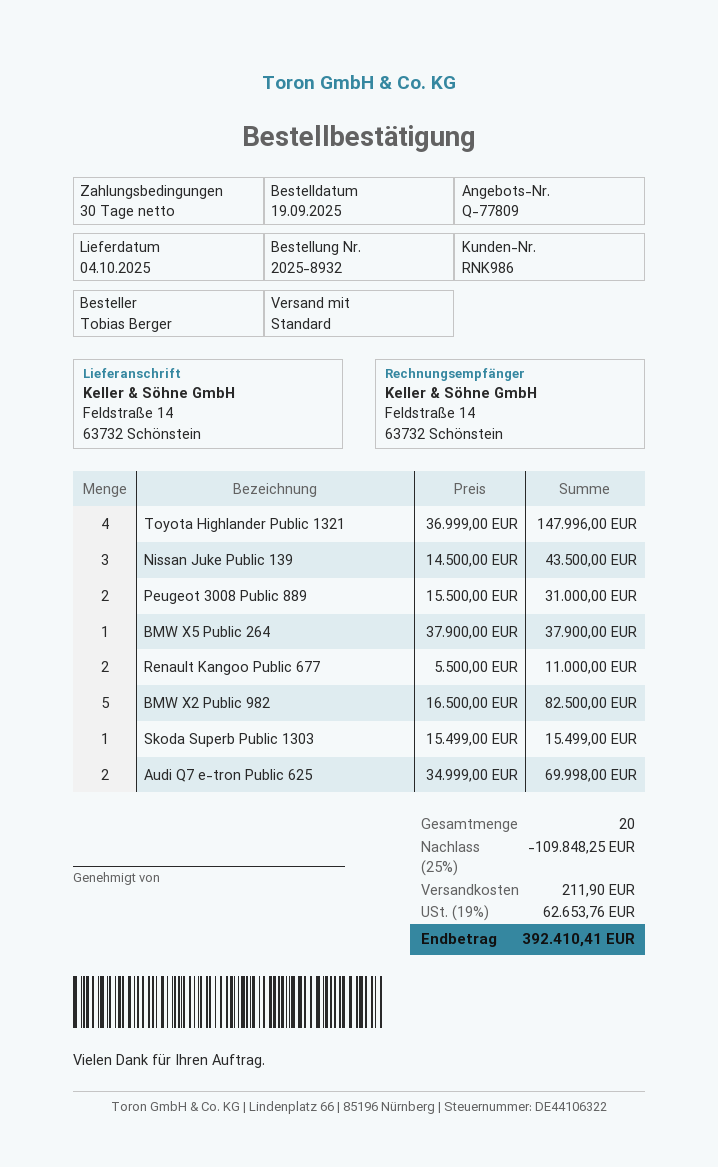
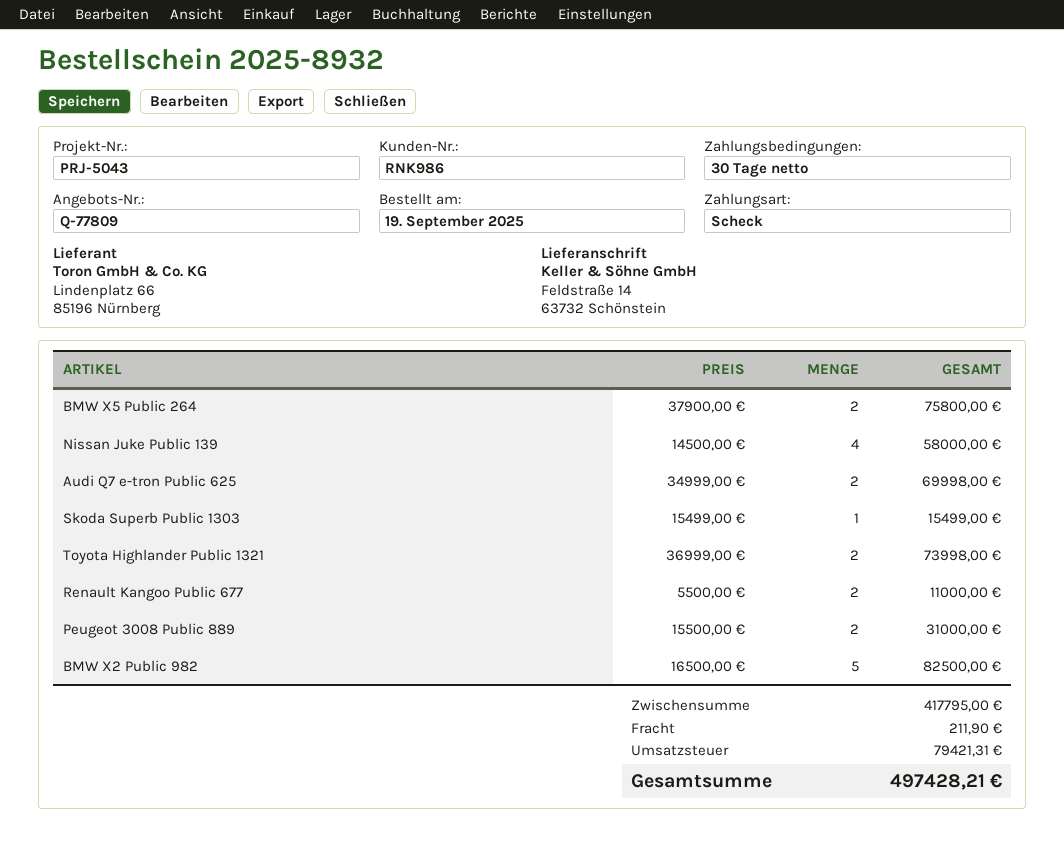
Toyota Highlander Public 1321: 4 x 36999.00 = 147996.00 -> 2 x 36999.00 = 73998.00
Nissan Juke Public 139: 3 x 14500.00 = 43500.00 -> 4 x 14500.00 = 58000.00
BMW X5 Public 264: 1 x 37900.00 = 37900.00 -> 2 x 37900.00 = 75800.00
discount: 25% = 109848.25 -> none
tax: 62653.76 -> 79421.31
total: 392410.41 -> 497428.21

